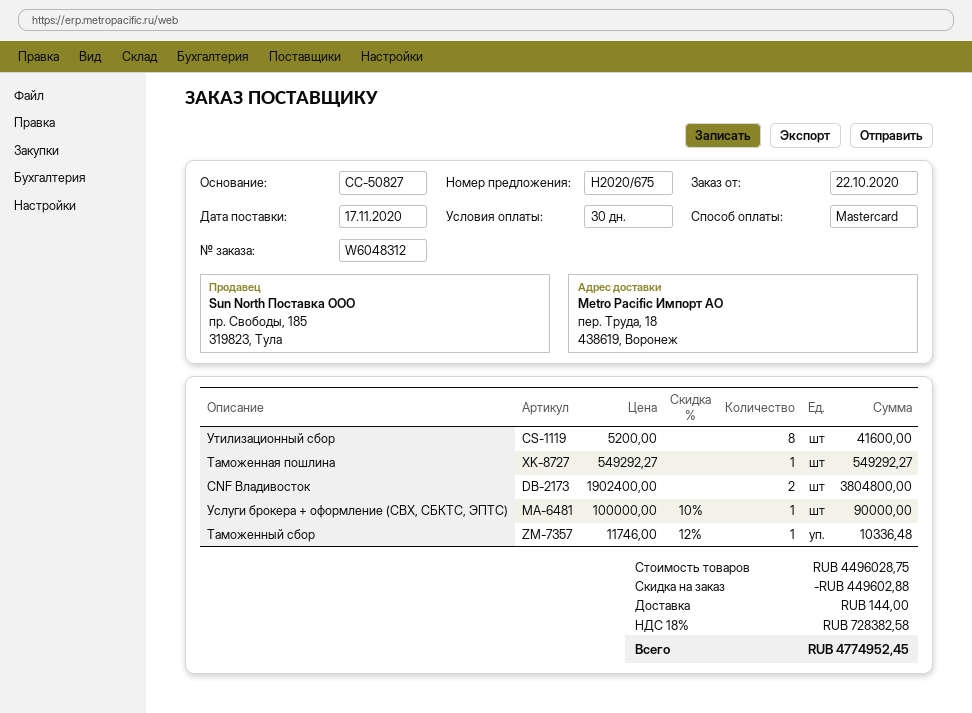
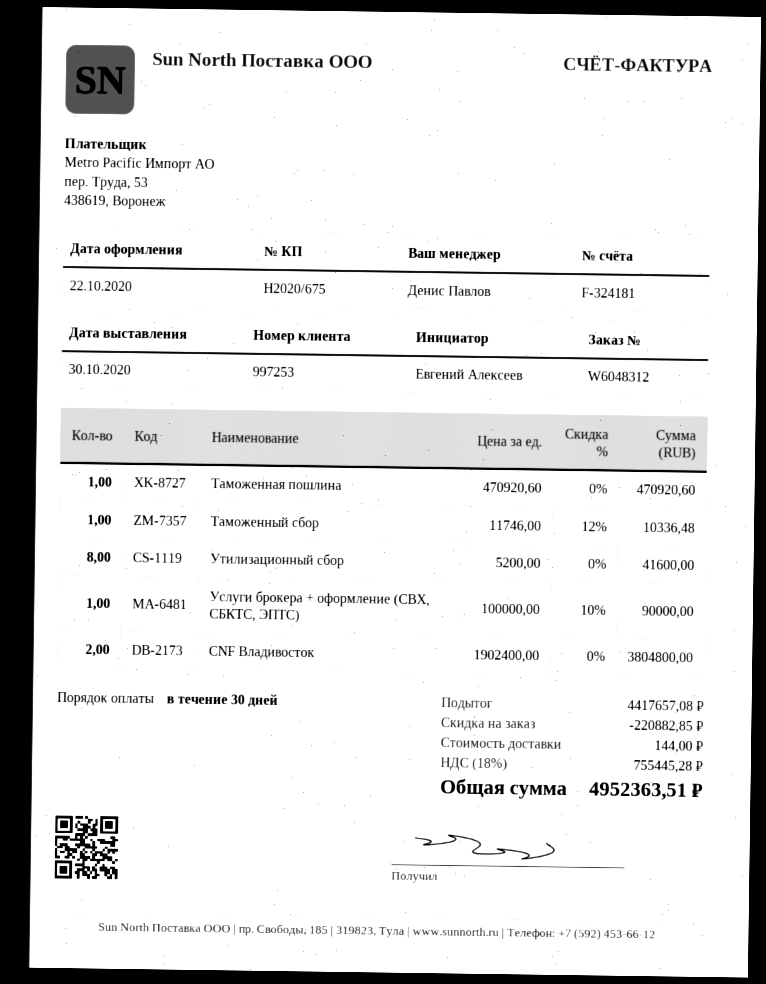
Таможенная пошлина: 1 x 549292.27 = 549292.27 -> 1 x 470920.60 = 470920.60
subtotal: 4496028.75 -> 4417657.08
discount: 449602.88 -> 220882.85
tax: 18% = 728382.58 -> 18% = 755445.28
total: 4774952.45 -> 4952363.51

